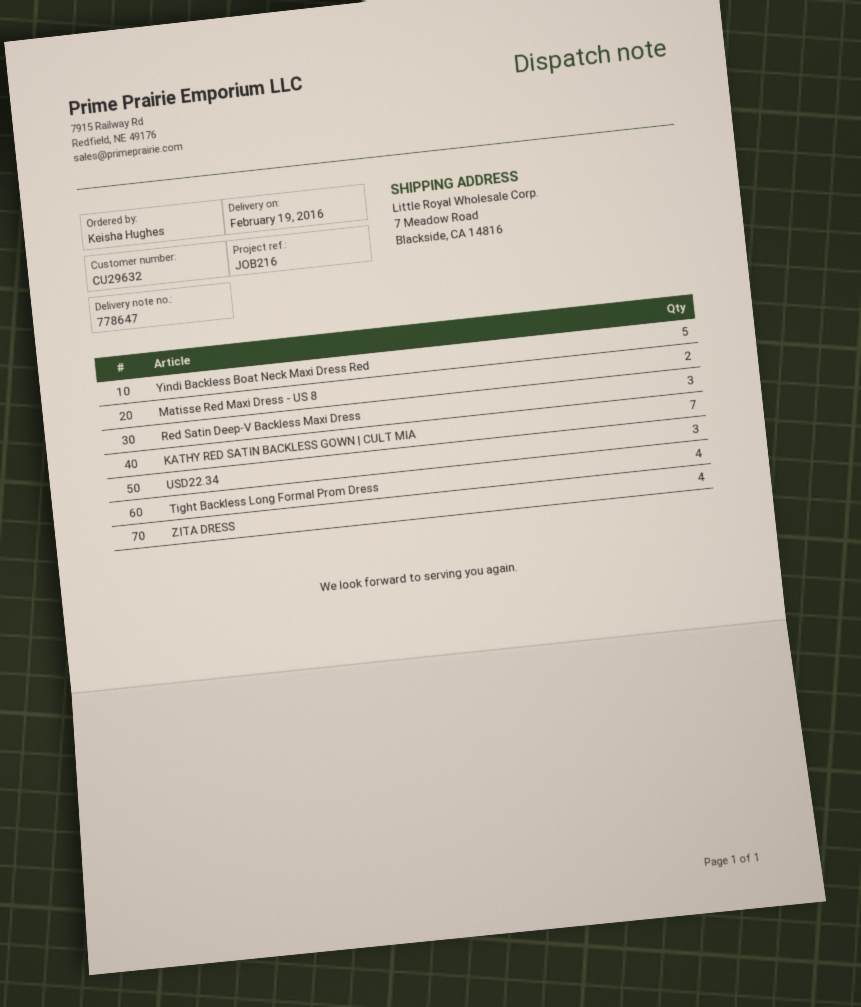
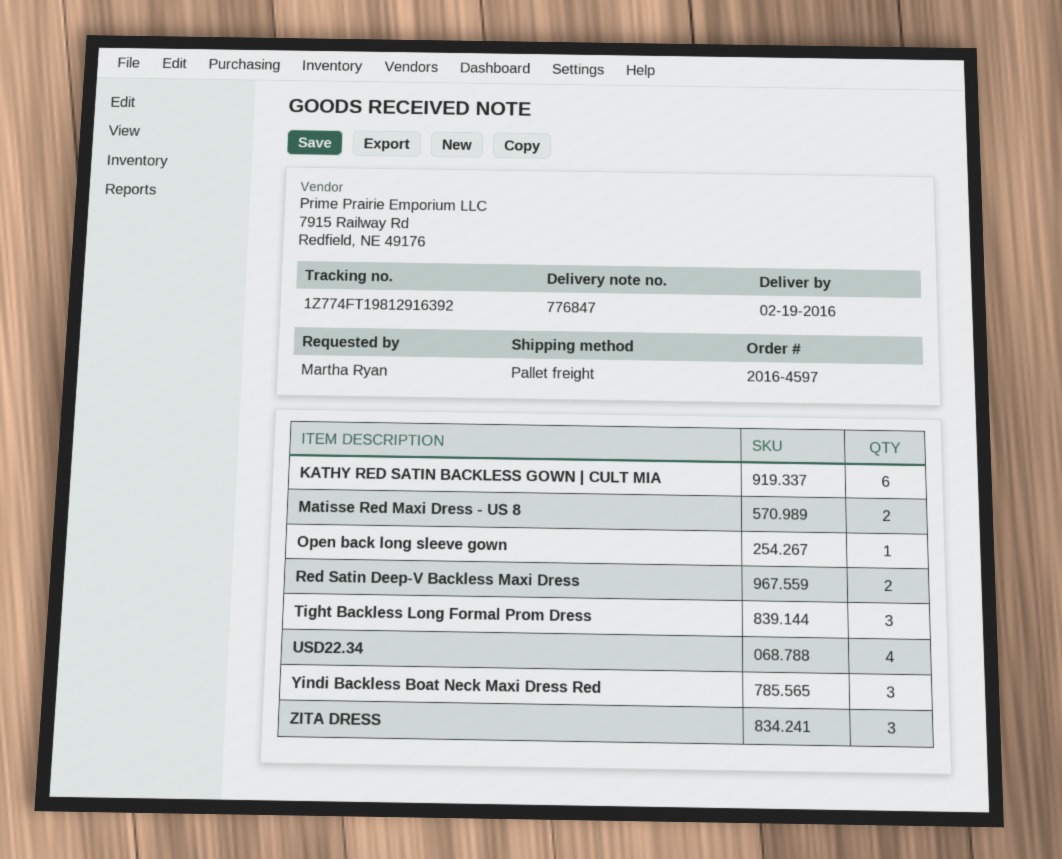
delivery note number: 778647 -> 776847
ordered by: Keisha Hughes -> Martha Ryan
Yindi Backless Boat Neck Maxi Dress Red: 5 -> 3
Red Satin Deep-V Backless Maxi Dress: 3 -> 2
KATHY RED SATIN BACKLESS GOWN | CULT MIA: 7 -> 6
USD22.34: 3 -> 4
Tight Backless Long Formal Prom Dress: 4 -> 3
ZITA DRESS: 4 -> 3
Open back long sleeve gown: none -> 1

